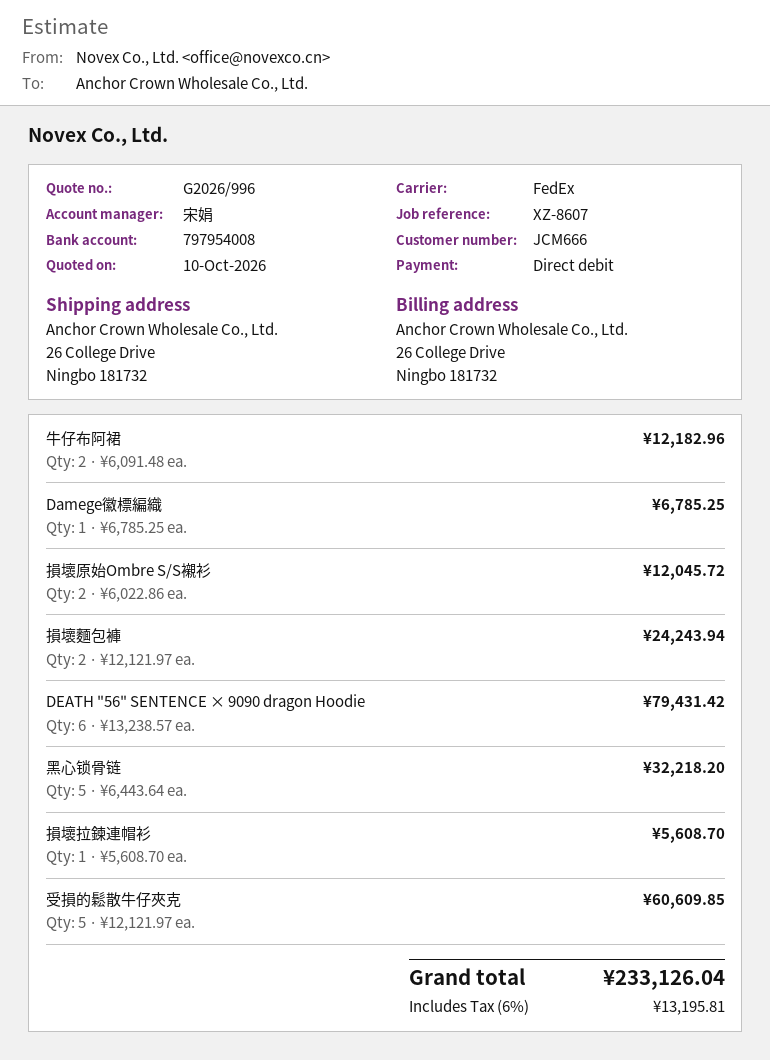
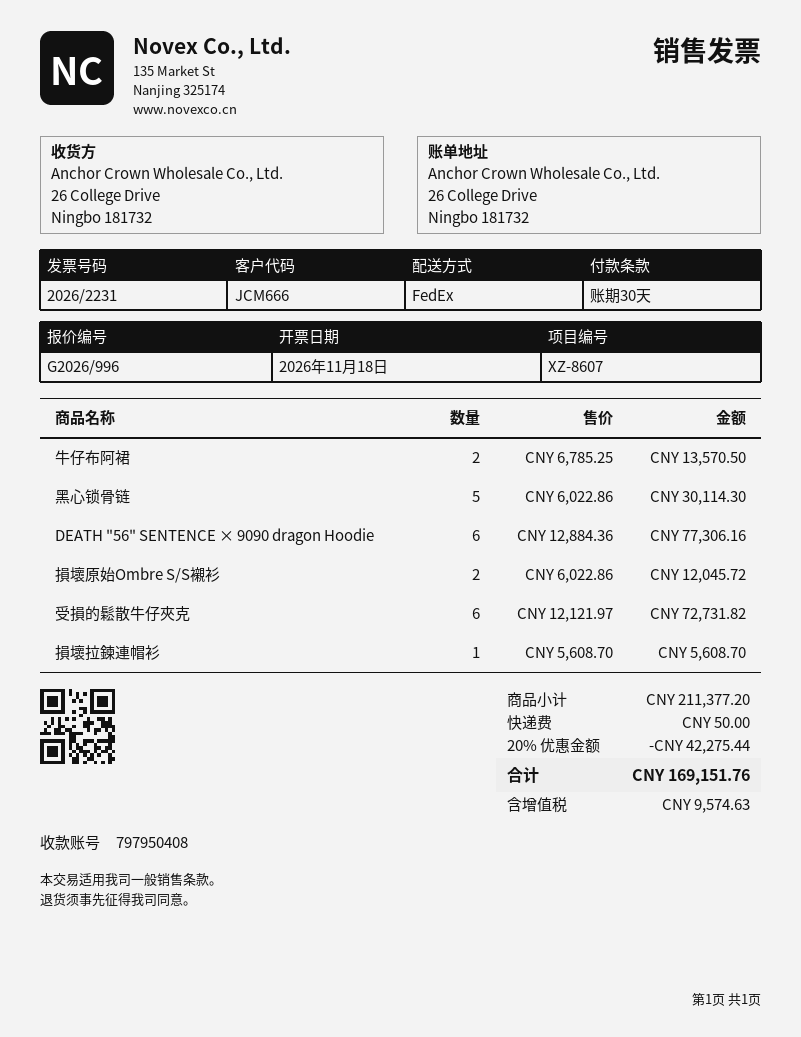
bank account: 797954008 -> 797950408
牛仔布阿裙: 2 x 6091.48 = 12182.96 -> 2 x 6785.25 = 13570.50
Damege徽標編織: 1 x 6785.25 = 6785.25 -> none
損壞麵包褲: 2 x 12121.97 = 24243.94 -> none
DEATH "56" SENTENCE × 9090 dragon Hoodie: 6 x 13238.57 = 79431.42 -> 6 x 12884.36 = 77306.16
黑心锁骨链: 5 x 6443.64 = 32218.20 -> 5 x 6022.86 = 30114.30
受損的鬆散牛仔夾克: 5 x 12121.97 = 60609.85 -> 6 x 12121.97 = 72731.82
discount: none -> 20% = 42275.44
shipping: none -> 50.00
tax: 13195.81 -> 9574.63
total: 233126.04 -> 169151.76

